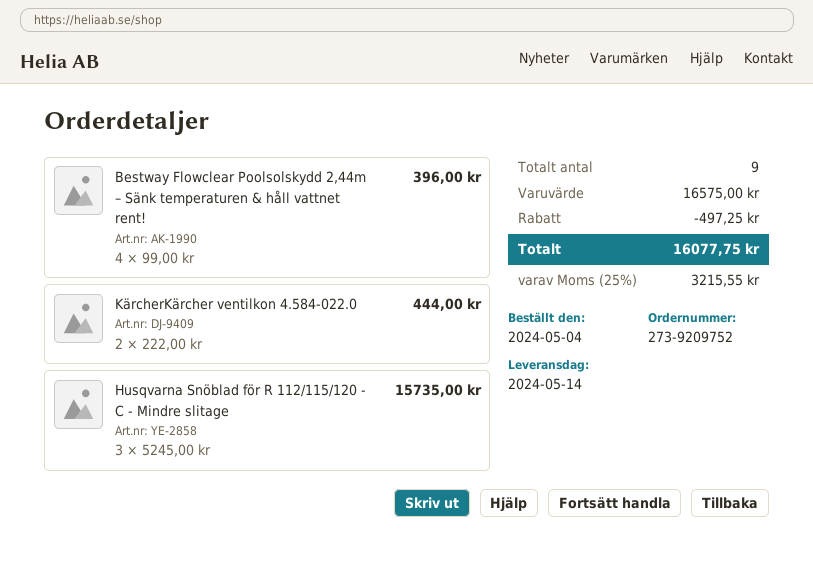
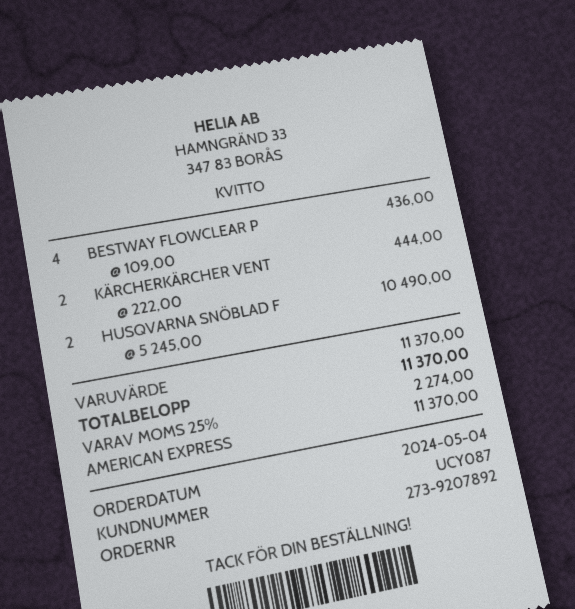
order number: 273-9209752 -> 273-9207892
Bestway Flowclear Poolsolskydd 2,44m – Sänk temperaturen & håll vattnet rent!: 4 x 99.00 = 396.00 -> 4 x 109.00 = 436.00
Husqvarna Snöblad för R 112/115/120 - C - Mindre slitage: 3 x 5245.00 = 15735.00 -> 2 x 5245.00 = 10490.00
subtotal: 16575.00 -> 11370.00
discount: 497.25 -> none
tax: 25% = 3215.55 -> 25% = 2274.00
total: 16077.75 -> 11370.00

